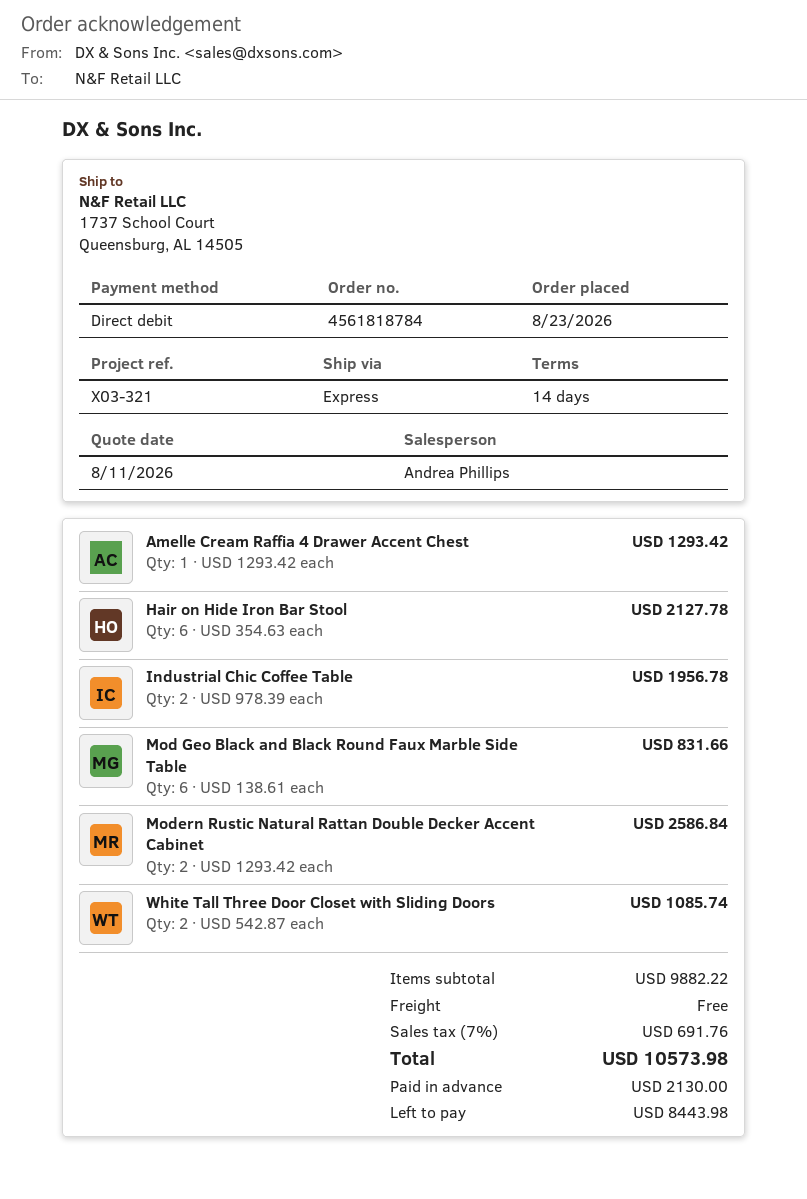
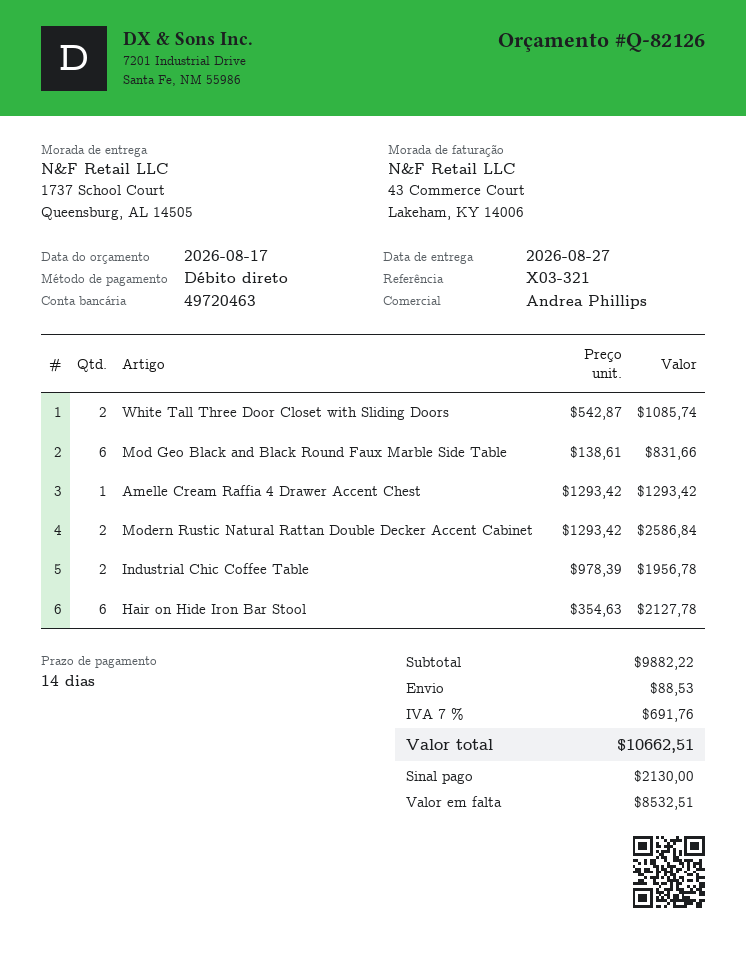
quote date: 2026-08-11 -> 2026-08-17
shipping: 0.00 -> 88.53
total: 10573.98 -> 10662.51
balance: 8443.98 -> 8532.51

